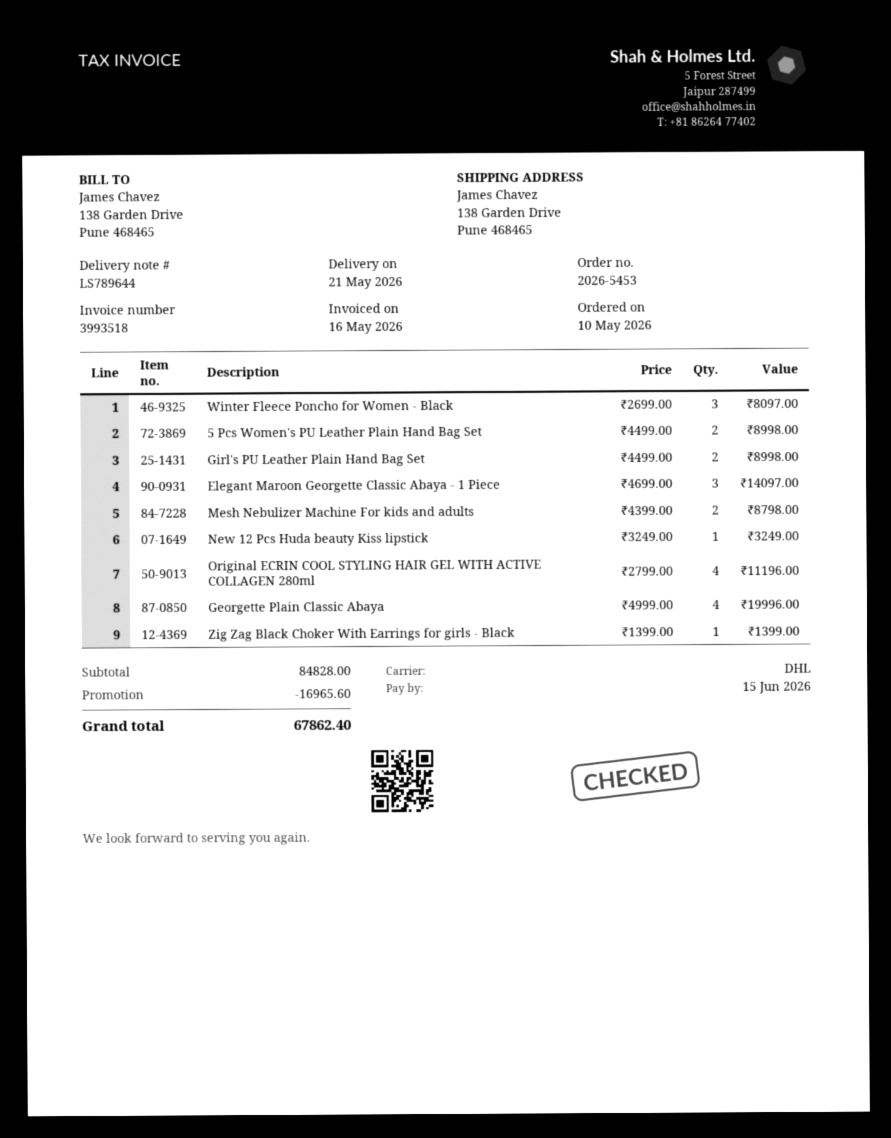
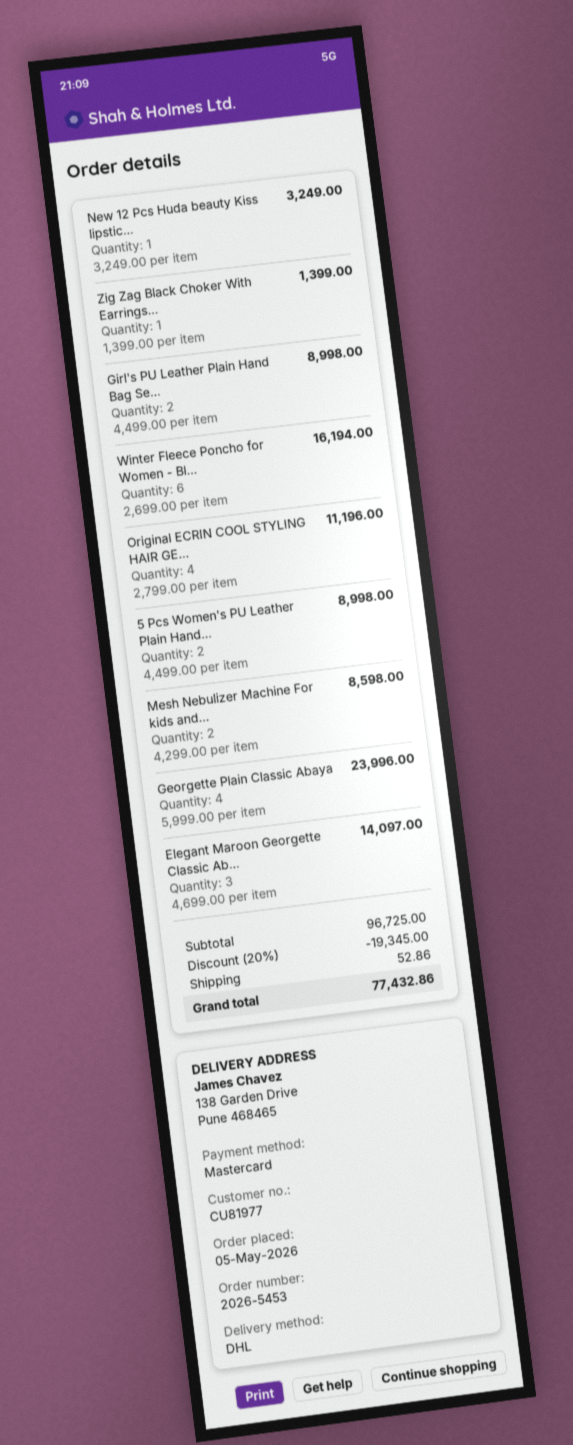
order date: 2026-05-10 -> 2026-05-05
Winter Fleece Poncho for Women - Black: 3 x 2699.00 = 8097.00 -> 6 x 2699.00 = 16194.00
Mesh Nebulizer Machine For kids and adults: 2 x 4399.00 = 8798.00 -> 2 x 4299.00 = 8598.00
Georgette Plain Classic Abaya: 4 x 4999.00 = 19996.00 -> 4 x 5999.00 = 23996.00
subtotal: 84828.00 -> 96725.00
discount: 16965.60 -> 19345.00
shipping: none -> 52.86
total: 67862.40 -> 77432.86

